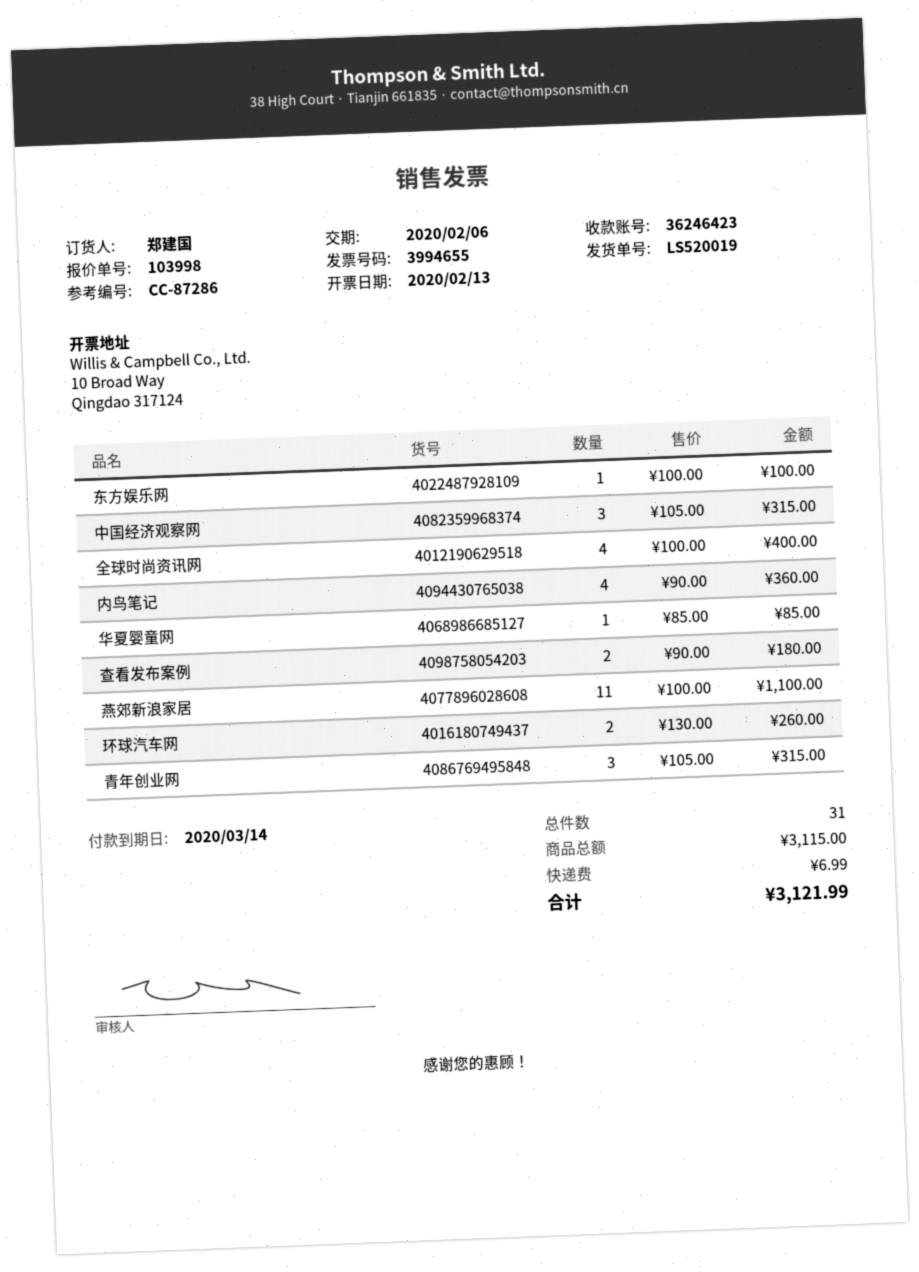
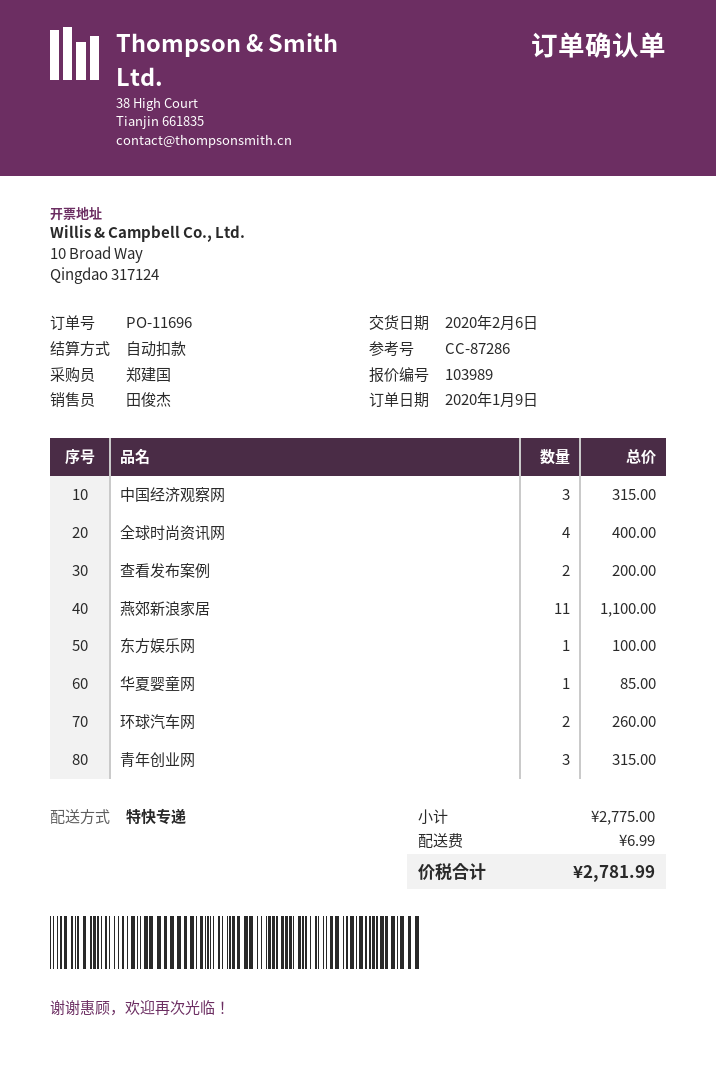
quote number: 103998 -> 103989
内鸟笔记: 4 for 360.00 -> none
查看发布案例: 2 for 180.00 -> 2 for 200.00
subtotal: 3115.00 -> 2775.00
total: 3121.99 -> 2781.99

